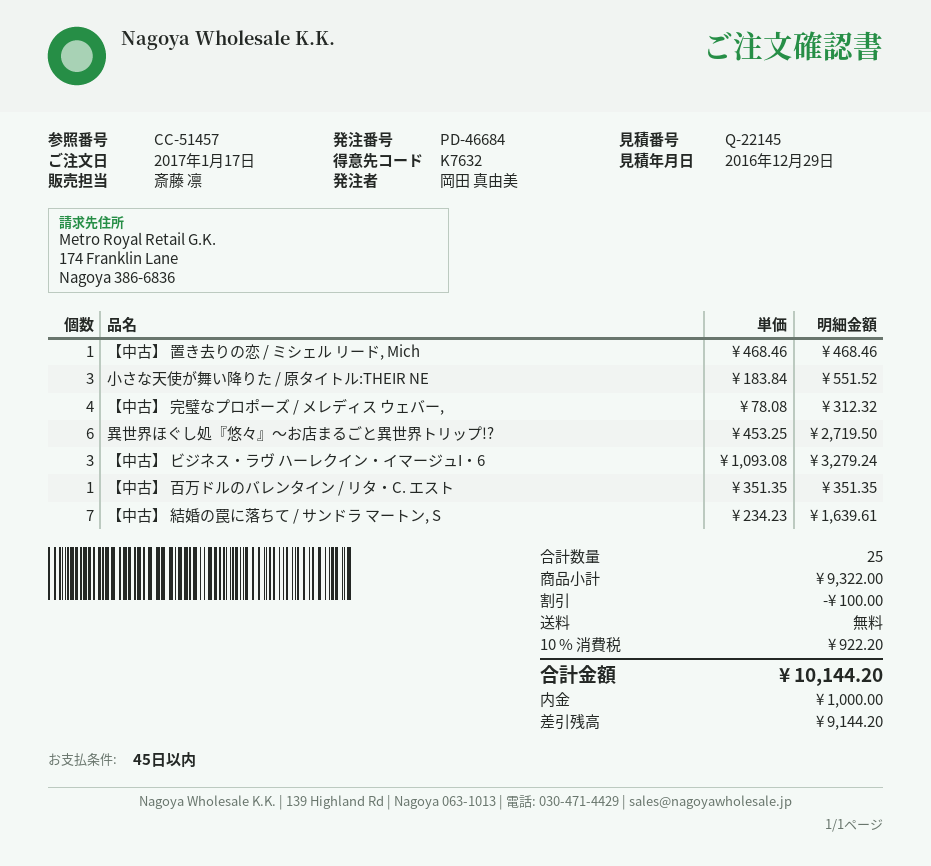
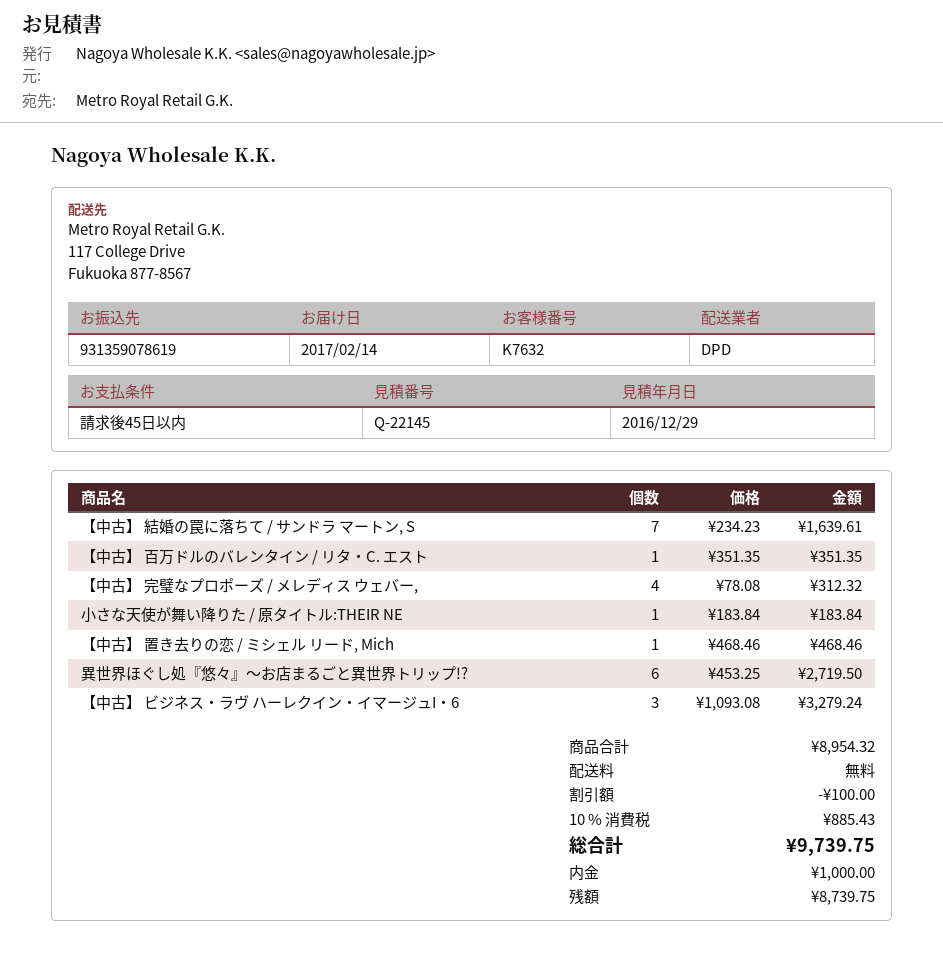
小さな天使が舞い降りた / 原タイトル:THEIR NE: 3 x 183.84 = 551.52 -> 1 x 183.84 = 183.84
subtotal: 9322.00 -> 8954.32
tax: 10% = 922.20 -> 10% = 885.43
total: 10144.20 -> 9739.75
balance: 9144.20 -> 8739.75

